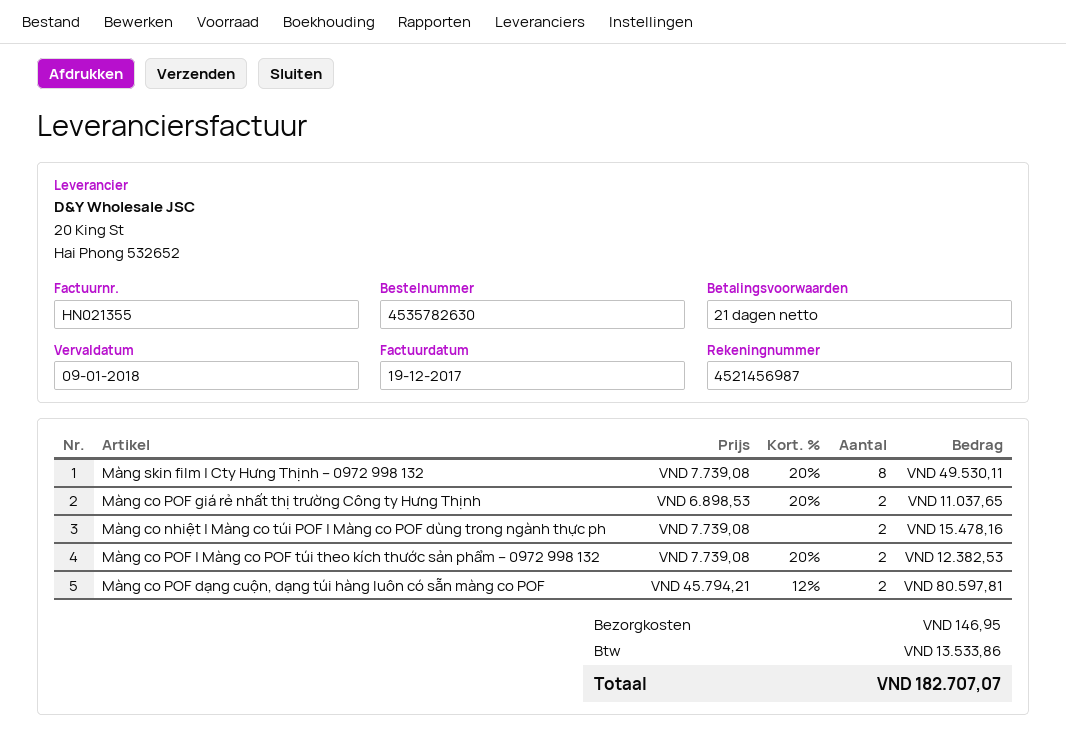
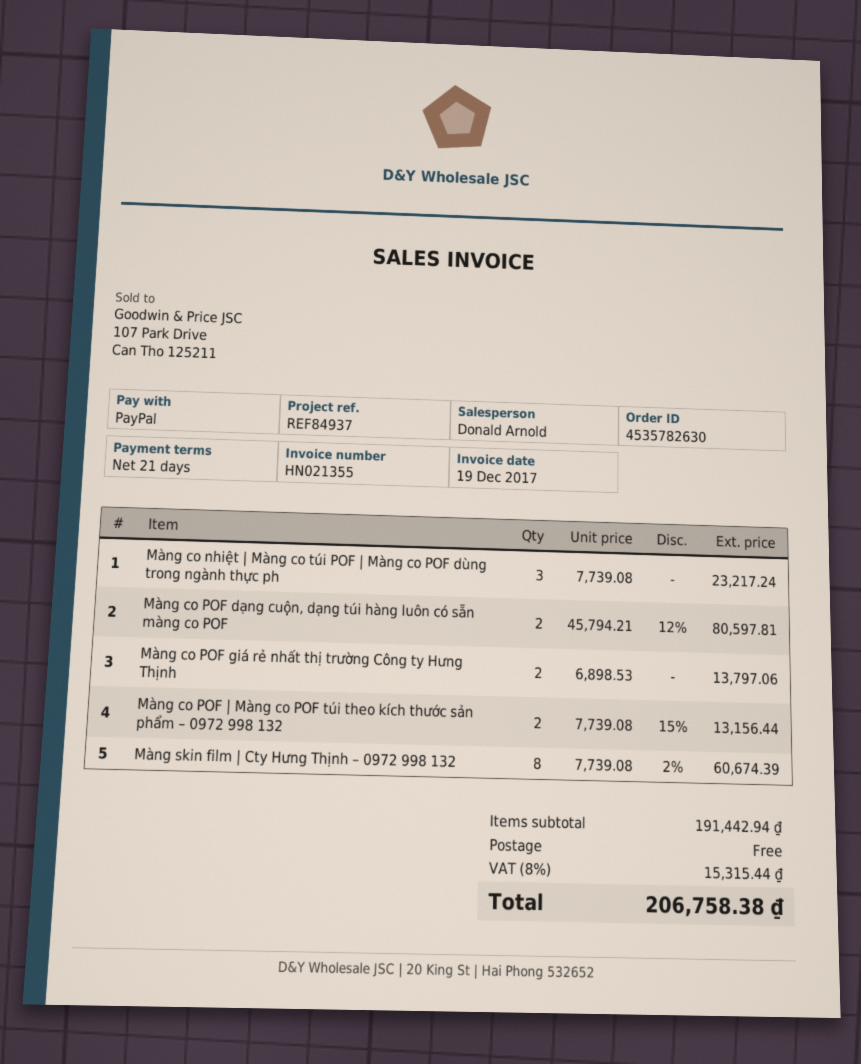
Màng skin film | Cty Hưng Thịnh – 0972 998 132: 8 x 7739.08 - 20% = 49530.11 -> 8 x 7739.08 - 2% = 60674.39
Màng co POF giá rẻ nhất thị trường Công ty Hưng Thịnh: 2 x 6898.53 - 20% = 11037.65 -> 2 x 6898.53 = 13797.06
Màng co nhiệt | Màng co túi POF | Màng co POF dùng trong ngành thực ph: 2 x 7739.08 = 15478.16 -> 3 x 7739.08 = 23217.24
Màng co POF | Màng co POF túi theo kích thước sản phẩm – 0972 998 132: 2 x 7739.08 - 20% = 12382.53 -> 2 x 7739.08 - 15% = 13156.44
shipping: 146.95 -> 0.00
tax: 13533.86 -> 15315.44
total: 182707.07 -> 206758.38

